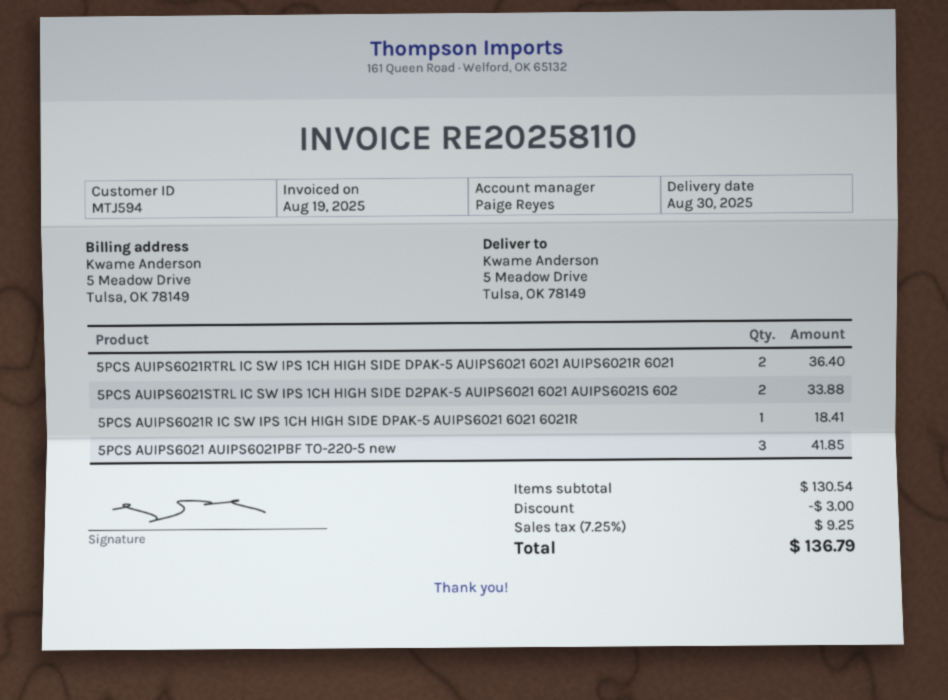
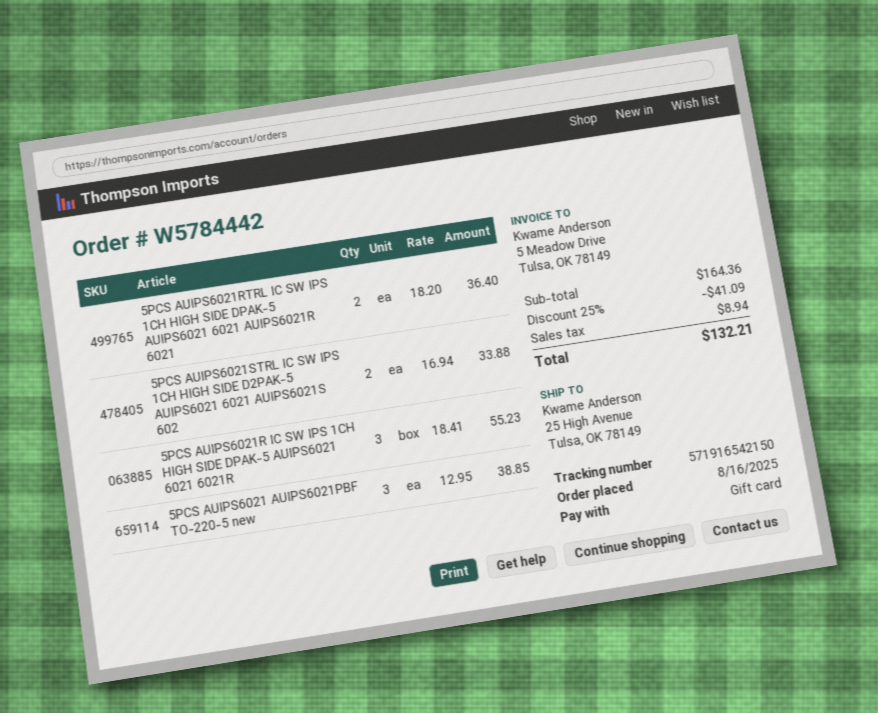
ship to: 5 Meadow Drive, Tulsa, OK 78149 -> 25 High Avenue, Tulsa, OK 78149
5PCS AUIPS6021R IC SW IPS 1CH HIGH SIDE DPAK-5 AUIPS6021 6021 6021R: 1 for 18.41 -> 3 for 55.23
5PCS AUIPS6021 AUIPS6021PBF TO-220-5 new: 3 for 41.85 -> 3 for 38.85
subtotal: 130.54 -> 164.36
discount: 3.00 -> 41.09
tax: 9.25 -> 8.94
total: 136.79 -> 132.21

